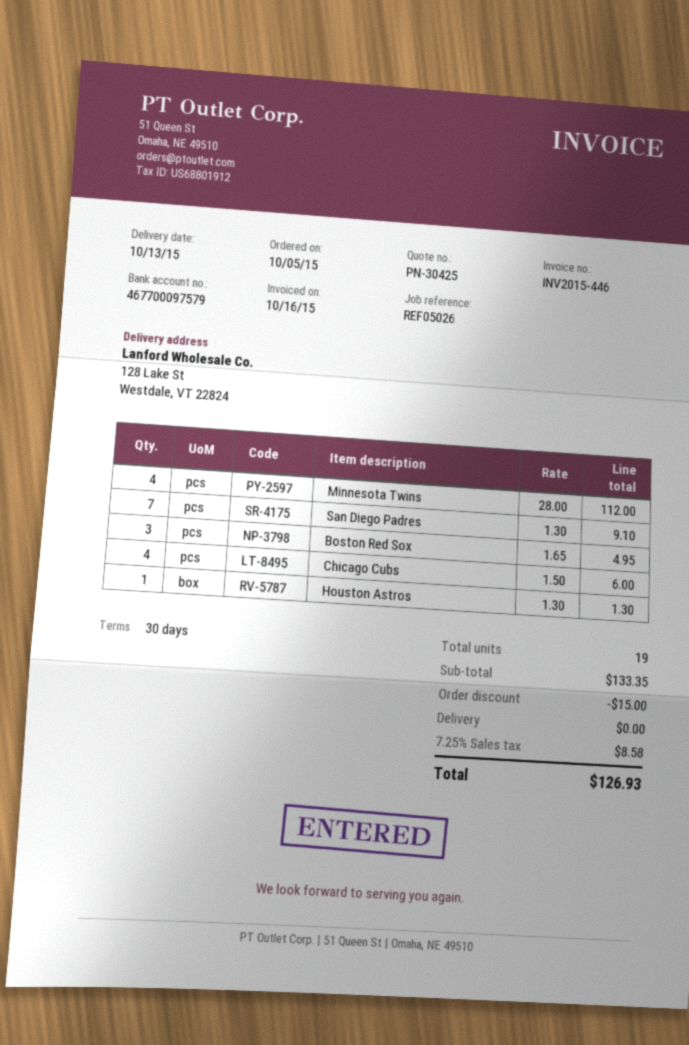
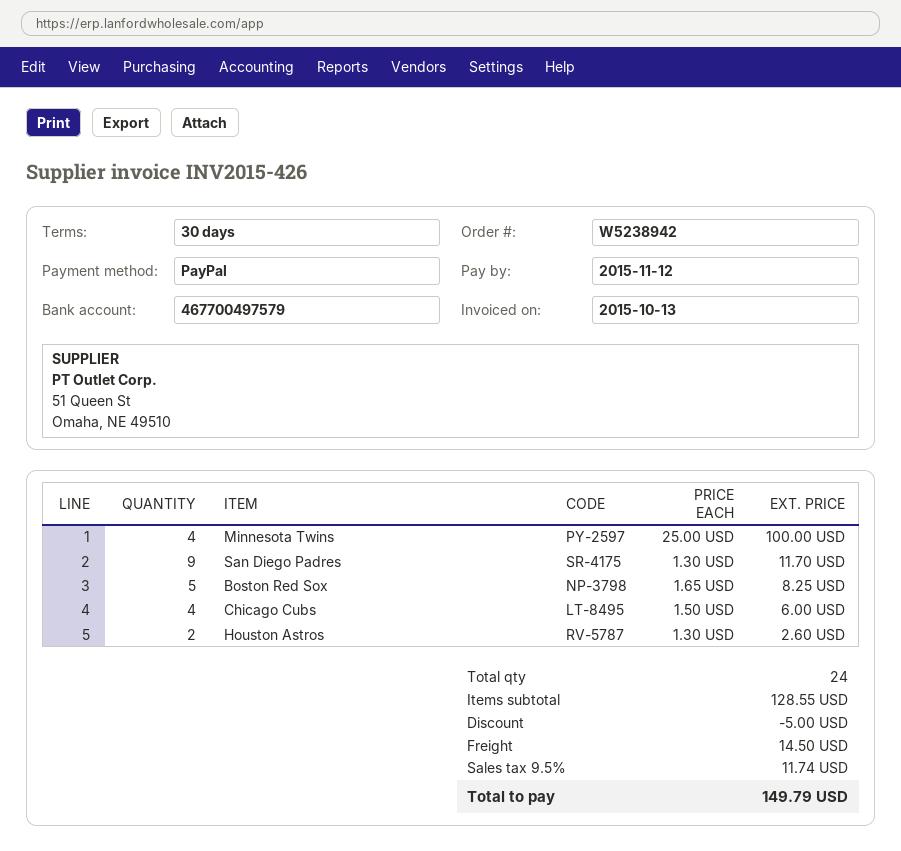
invoice number: INV2015-446 -> INV2015-426
invoice date: 2015-10-16 -> 2015-10-13
bank account: 467700097579 -> 467700497579
Minnesota Twins: 4 x 28.00 = 112.00 -> 4 x 25.00 = 100.00
San Diego Padres: 7 x 1.30 = 9.10 -> 9 x 1.30 = 11.70
Boston Red Sox: 3 x 1.65 = 4.95 -> 5 x 1.65 = 8.25
Houston Astros: 1 x 1.30 = 1.30 -> 2 x 1.30 = 2.60
total quantity: 19 -> 24
subtotal: 133.35 -> 128.55
discount: 15.00 -> 5.00
shipping: 0.00 -> 14.50
tax: 7.25% = 8.58 -> 9.5% = 11.74
total: 126.93 -> 149.79

